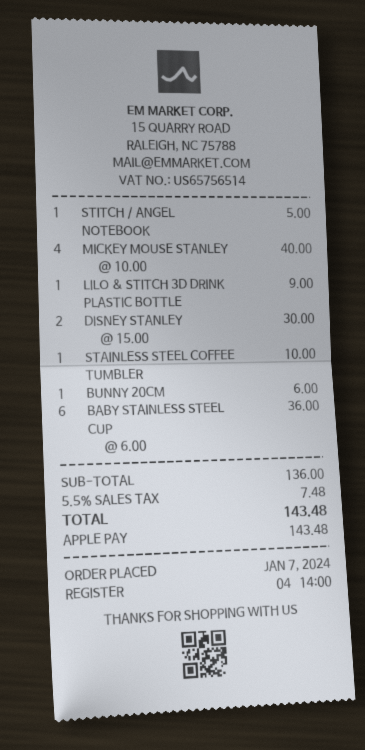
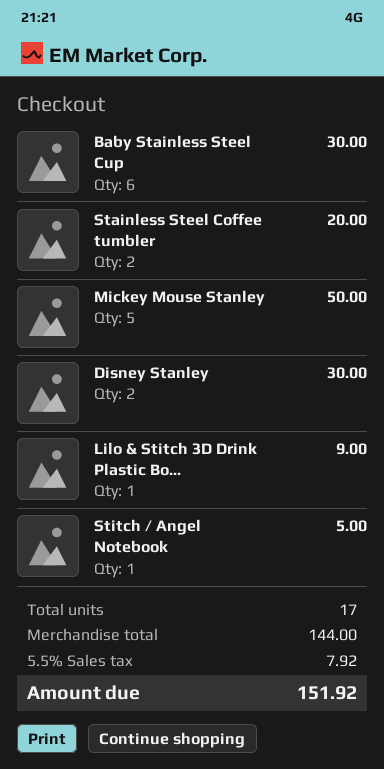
MICKEY MOUSE STANLEY: 4 for 40.00 -> 5 for 50.00
STAINLESS STEEL COFFEE TUMBLER: 1 for 10.00 -> 2 for 20.00
BUNNY 20CM: 1 for 6.00 -> none
BABY STAINLESS STEEL CUP: 6 for 36.00 -> 6 for 30.00
subtotal: 136.00 -> 144.00
tax: 5.5% = 7.48 -> 5.5% = 7.92
total: 143.48 -> 151.92

